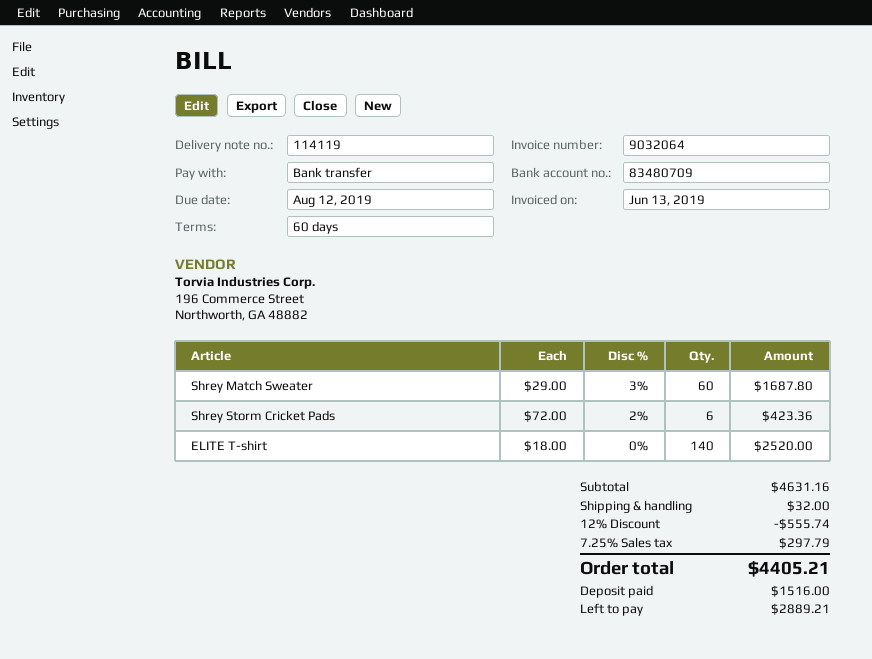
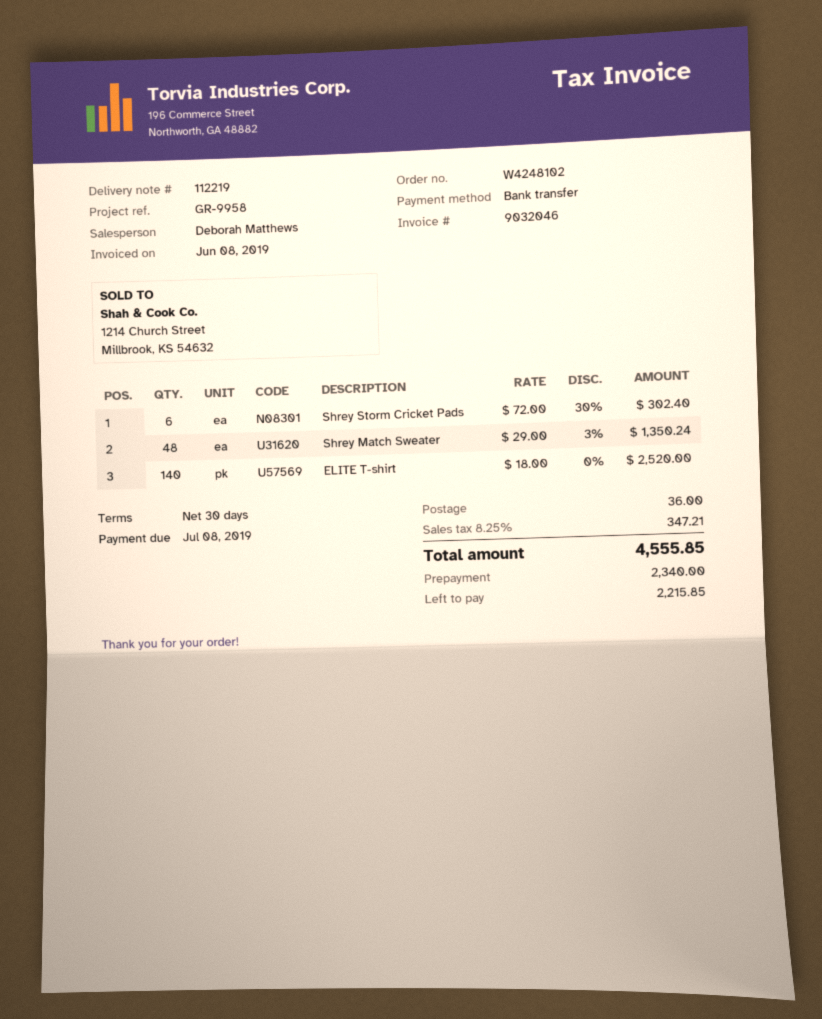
delivery note number: 114119 -> 112219
invoice number: 9032064 -> 9032046
invoice date: 2019-06-13 -> 2019-06-08
payment terms: 60 days -> 30 days
due date: 2019-08-12 -> 2019-07-08
Shrey Match Sweater: 60 x 29.00 - 3% = 1687.80 -> 48 x 29.00 - 3% = 1350.24
Shrey Storm Cricket Pads: 6 x 72.00 - 2% = 423.36 -> 6 x 72.00 - 30% = 302.40
discount: 12% = 555.74 -> none
shipping: 32.00 -> 36.00
tax: 7.25% = 297.79 -> 8.25% = 347.21
total: 4405.21 -> 4555.85
deposit: 1516.00 -> 2340.00
balance: 2889.21 -> 2215.85

